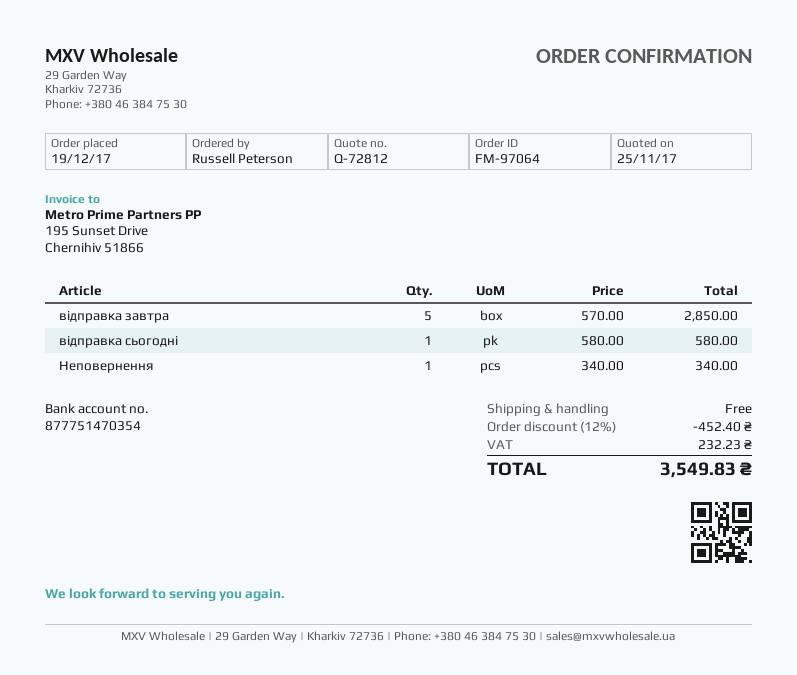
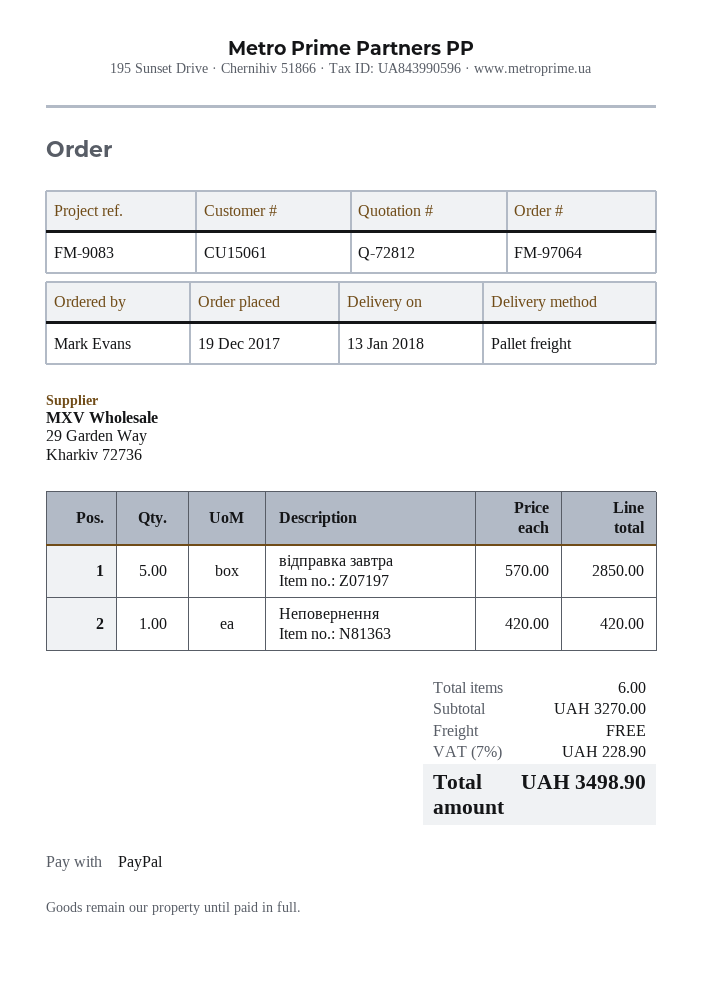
ordered by: Russell Peterson -> Mark Evans
відправка сьогодні: 1 x 580.00 = 580.00 -> none
Неповернення: 1 x 340.00 = 340.00 -> 1 x 420.00 = 420.00
discount: 12% = 452.40 -> none
tax: 232.23 -> 228.90
total: 3549.83 -> 3498.90

